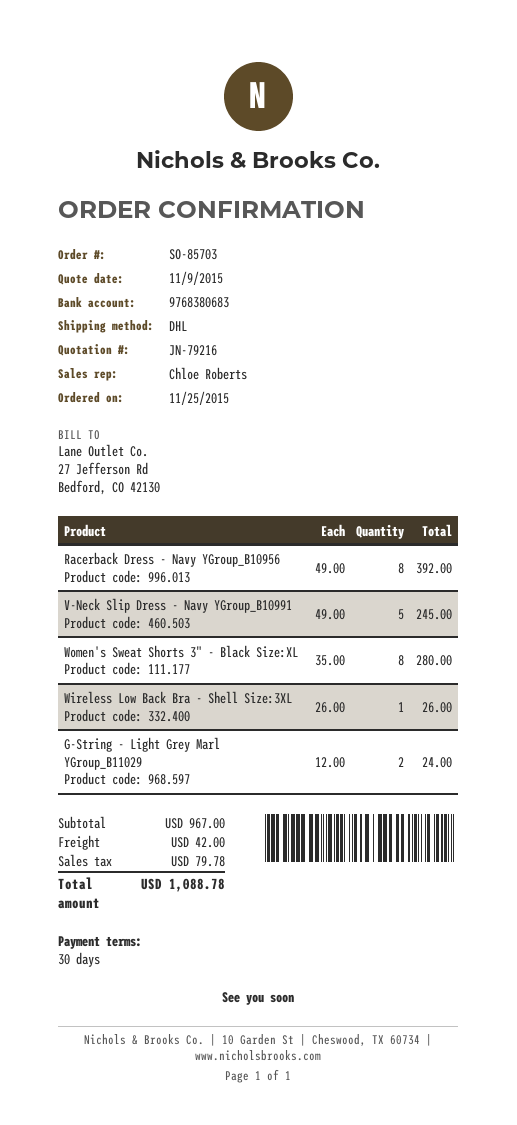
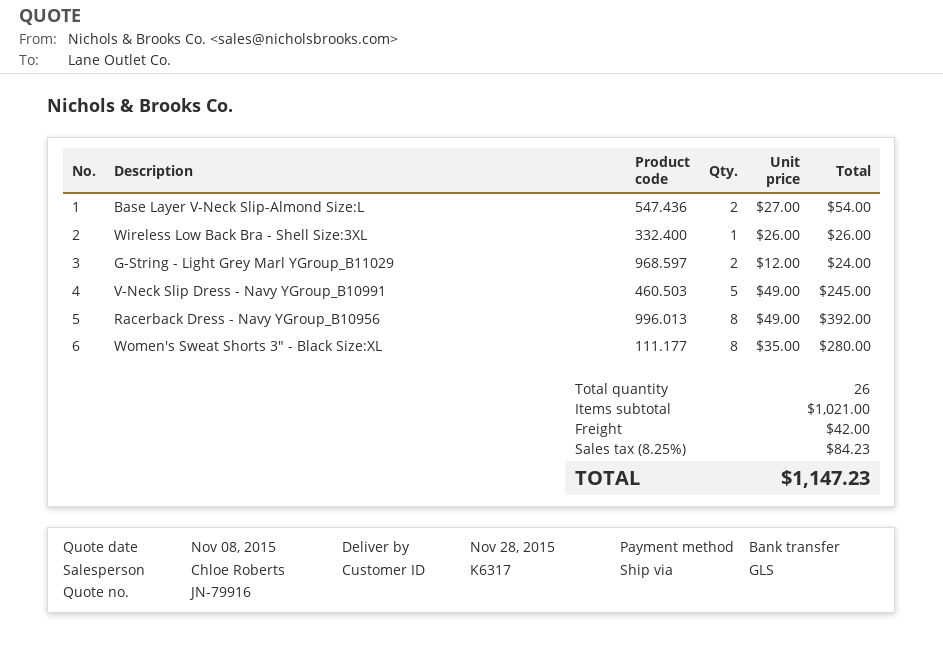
quote number: JN-79216 -> JN-79916
quote date: 2015-11-09 -> 2015-11-08
shipping method: DHL -> GLS
Base Layer V-Neck Slip-Almond Size:L: none -> 2 x 27.00 = 54.00
subtotal: 967.00 -> 1021.00
tax: 79.78 -> 84.23
total: 1088.78 -> 1147.23

